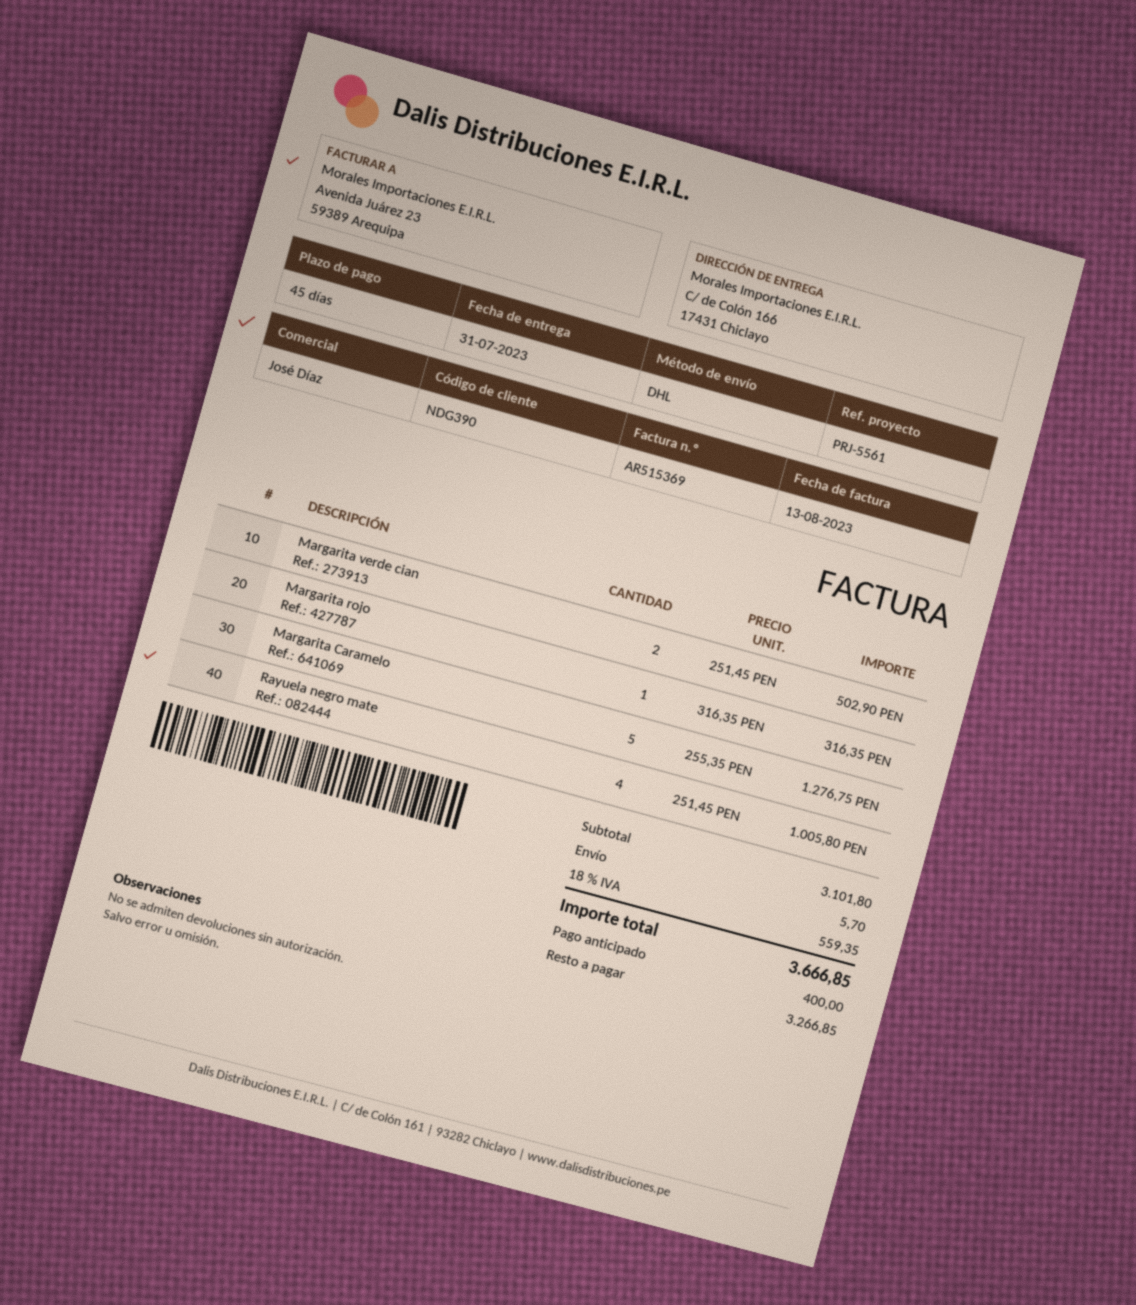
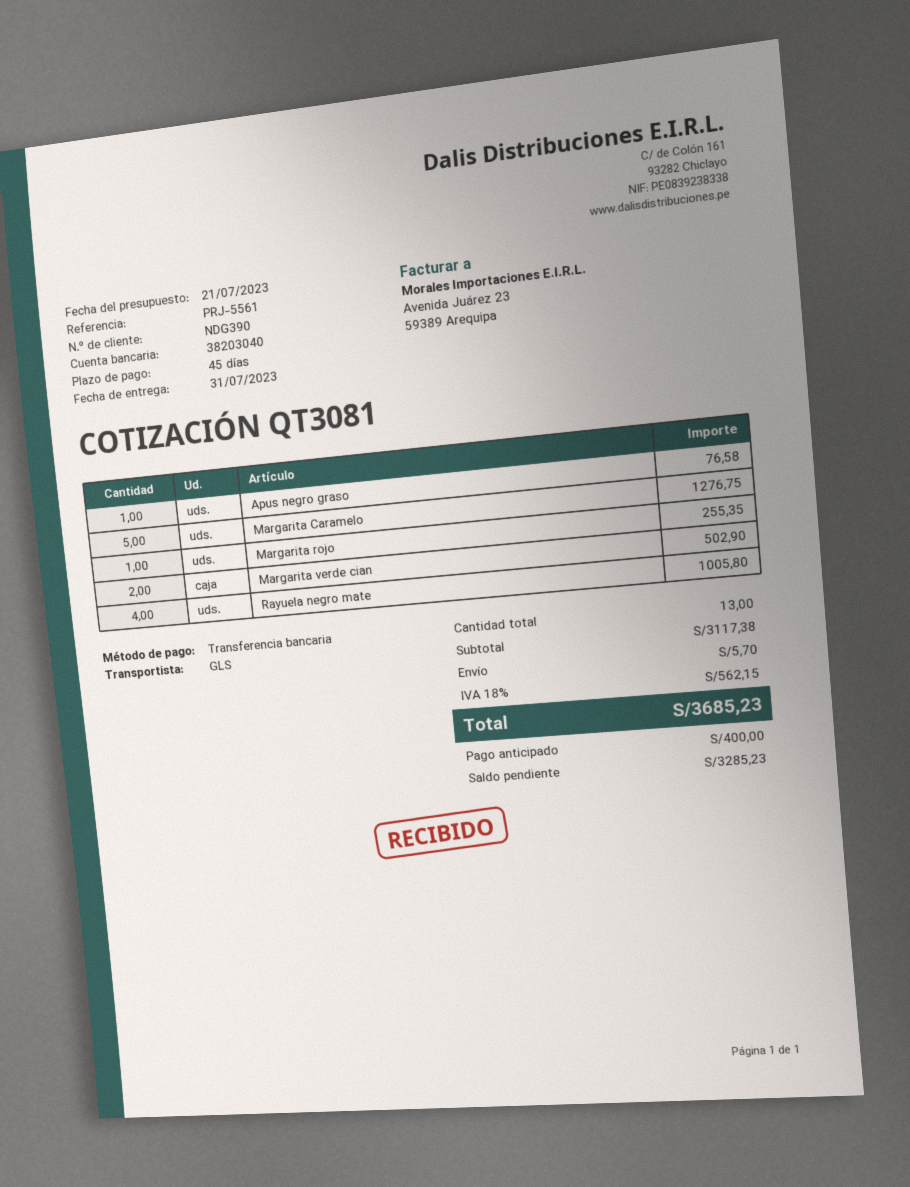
shipping method: DHL -> GLS
Margarita rojo: 1 for 316.35 -> 1 for 255.35
Apus negro graso: none -> 1 for 76.58
subtotal: 3101.80 -> 3117.38
tax: 18% = 559.35 -> 18% = 562.15
total: 3666.85 -> 3685.23
balance: 3266.85 -> 3285.23

